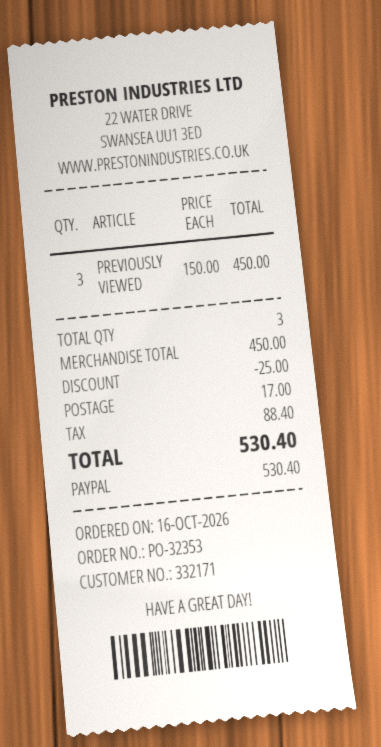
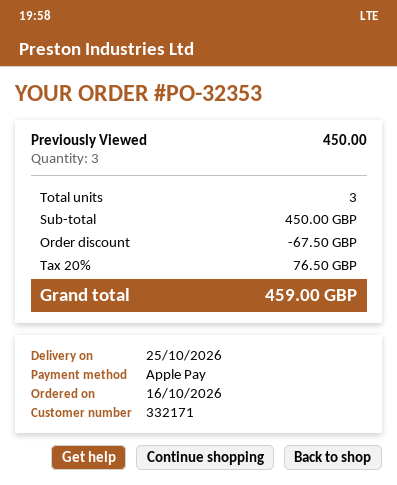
payment method: PayPal -> Apple Pay
discount: 25.00 -> 67.50
shipping: 17.00 -> none
tax: 88.40 -> 76.50
total: 530.40 -> 459.00

